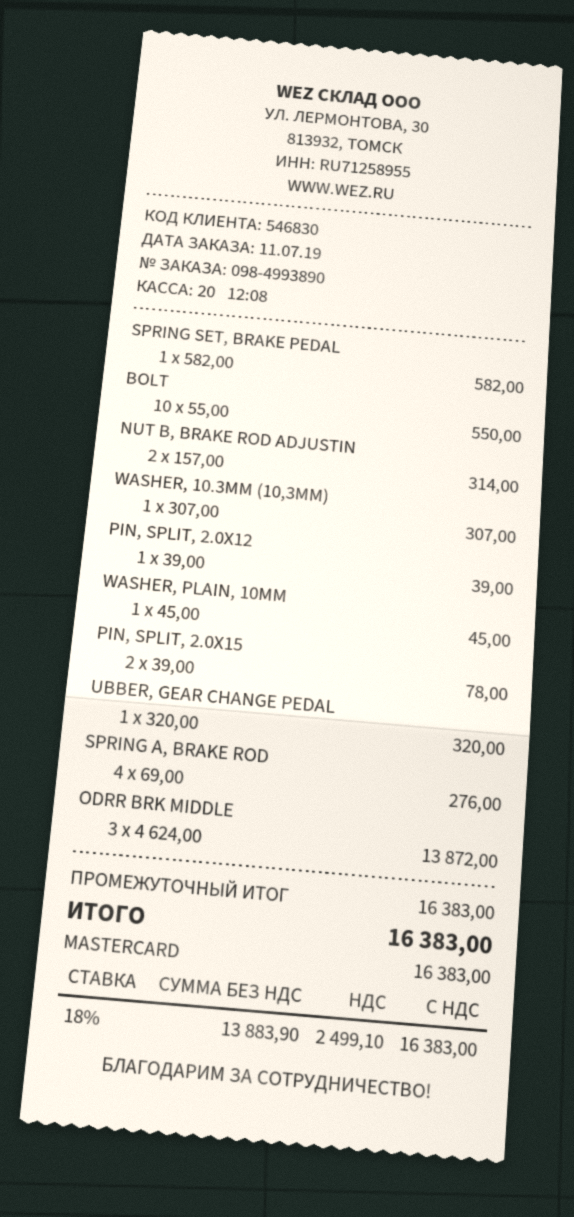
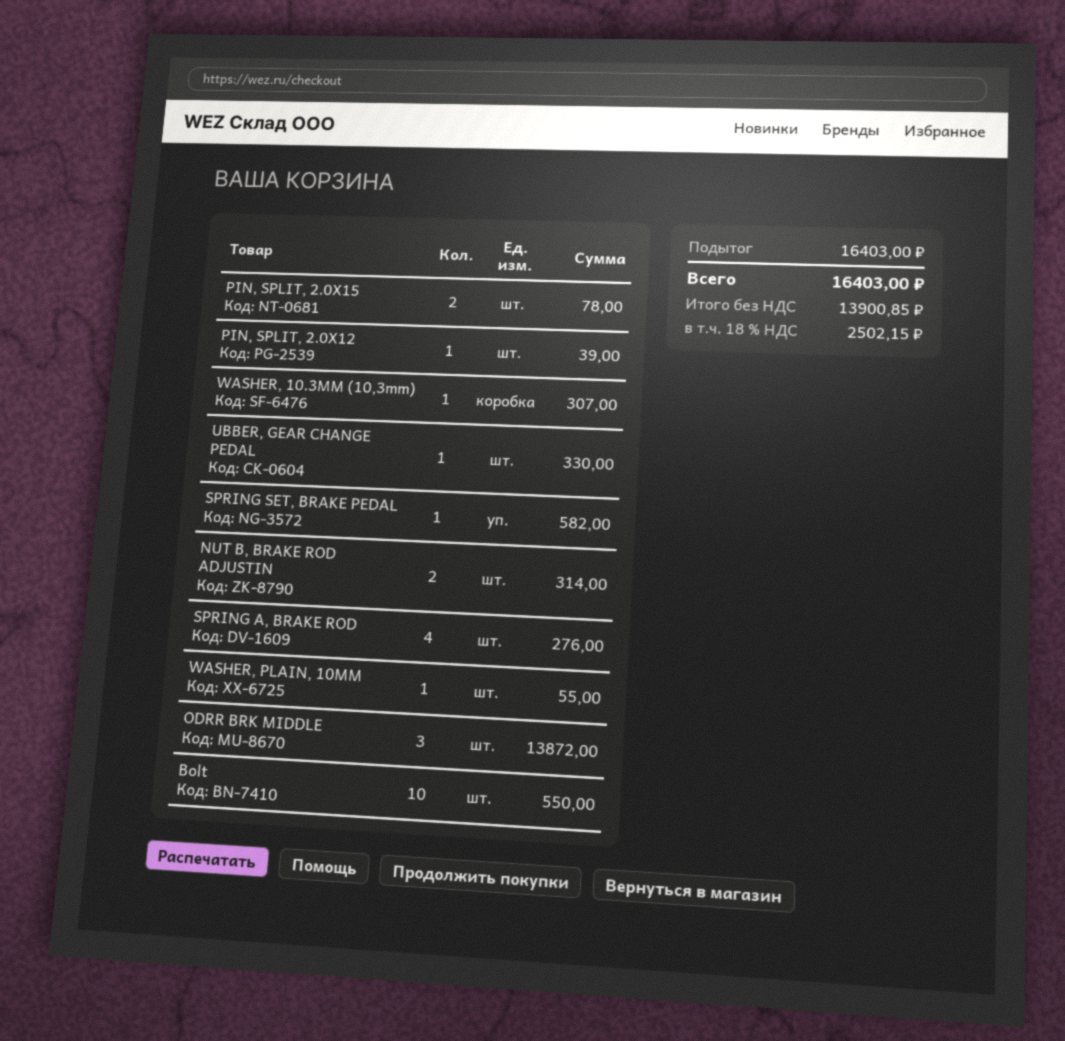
WASHER, PLAIN, 10MM: 1 for 45.00 -> 1 for 55.00
UBBER, GEAR CHANGE PEDAL: 1 for 320.00 -> 1 for 330.00
subtotal: 16383.00 -> 16403.00
net: 13883.90 -> 13900.85
tax: 18% = 2499.10 -> 18% = 2502.15
total: 16383.00 -> 16403.00

